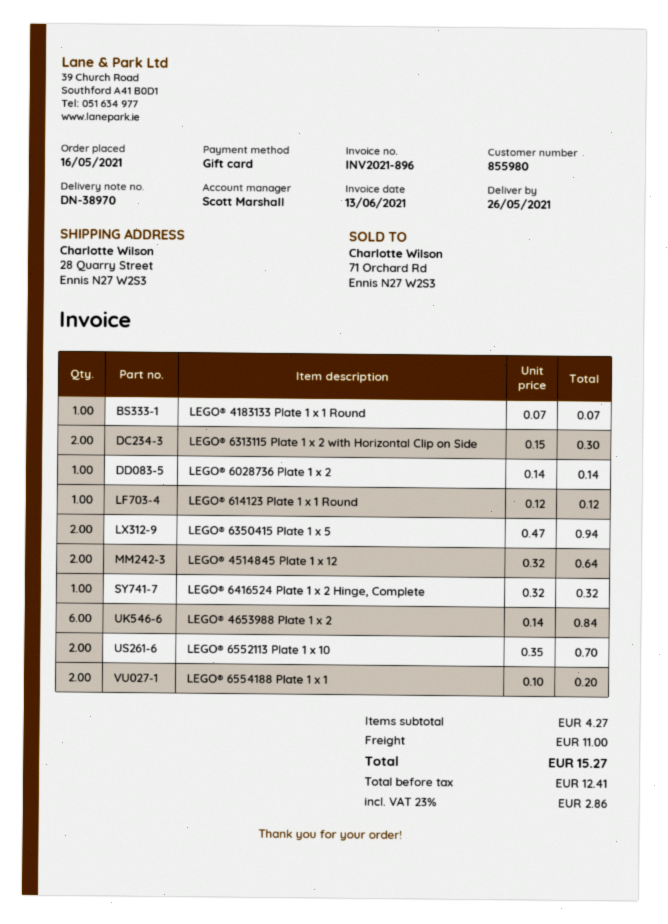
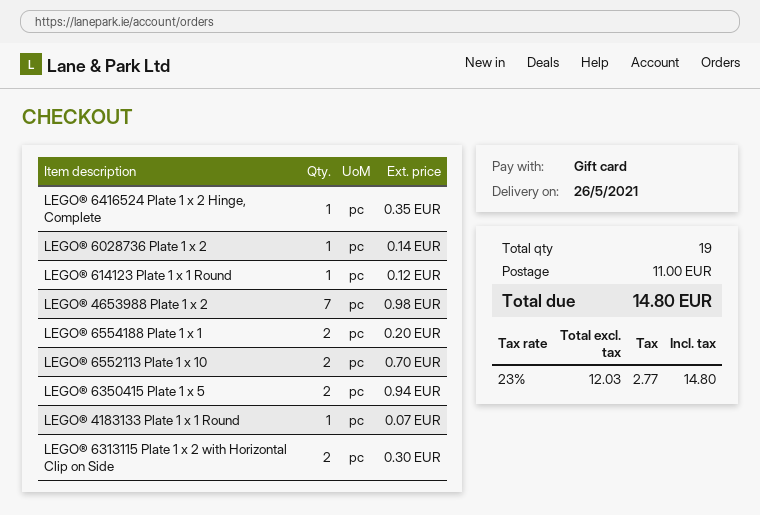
LEGO® 4514845 Plate 1 x 12: 2 for 0.64 -> none
LEGO® 6416524 Plate 1 x 2 Hinge, Complete: 1 for 0.32 -> 1 for 0.35
LEGO® 4653988 Plate 1 x 2: 6 for 0.84 -> 7 for 0.98
net: 12.41 -> 12.03
tax: 23% = 2.86 -> 23% = 2.77
total: 15.27 -> 14.80

